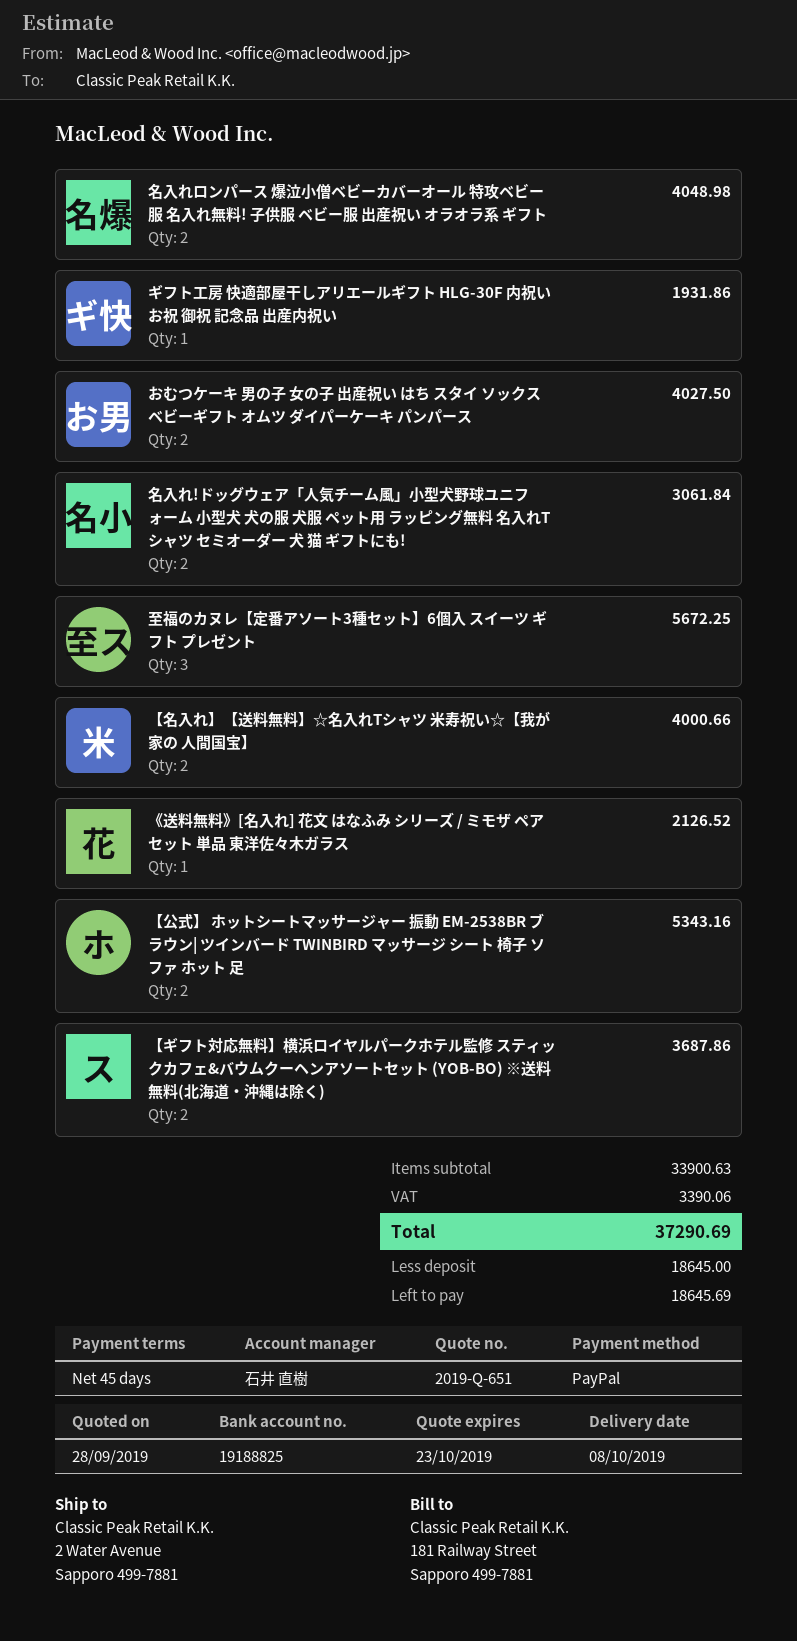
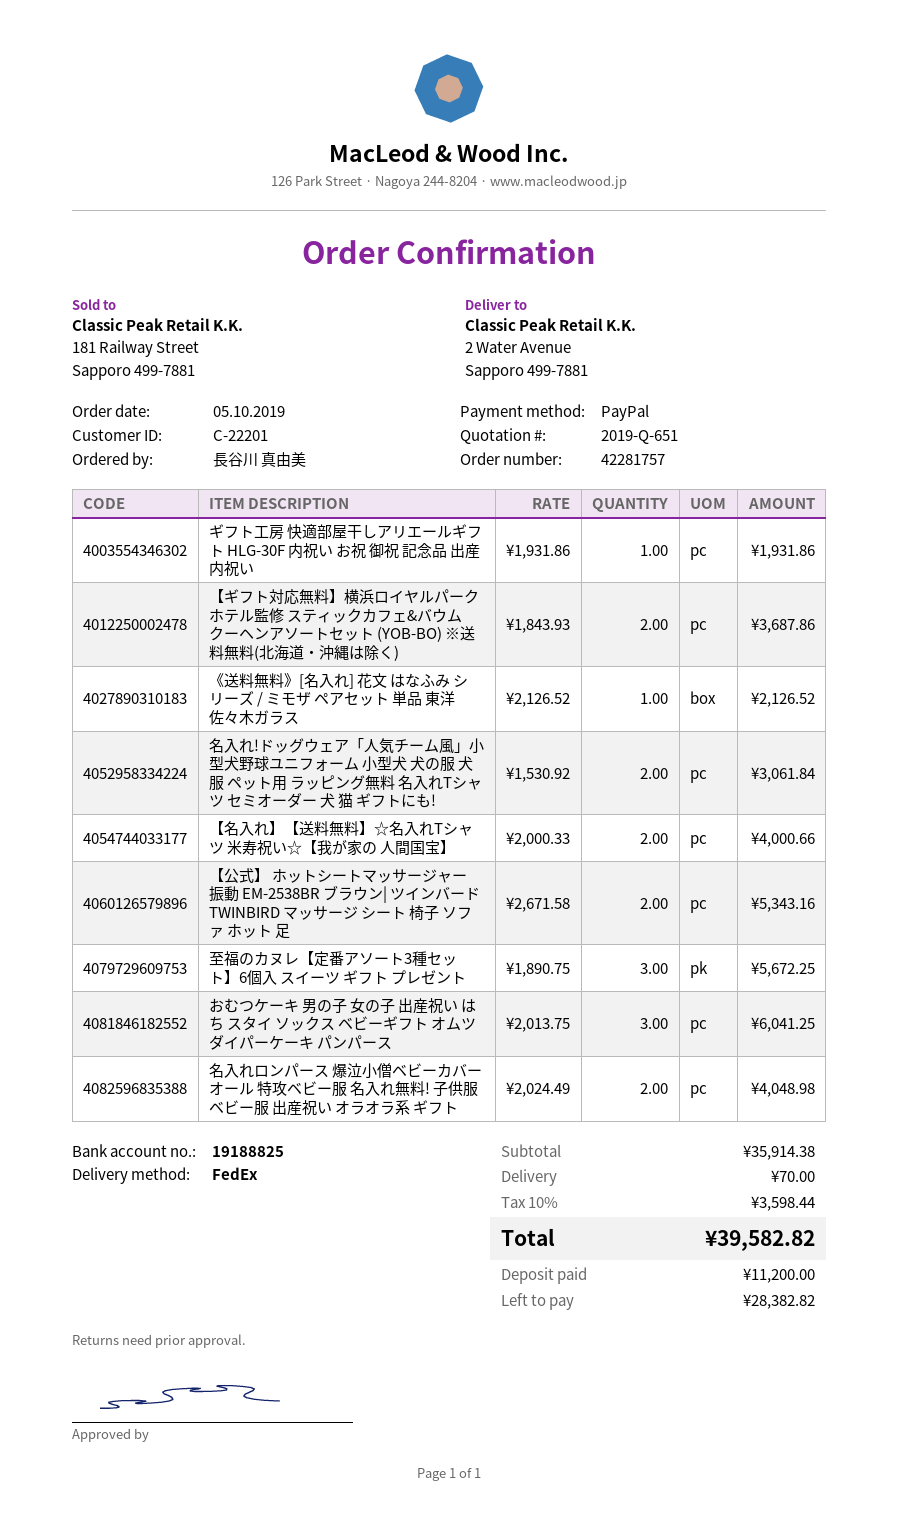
おむつケーキ 男の子 女の子 出産祝い はち スタイ ソックス ベビーギフト オムツ ダイパーケーキ パンパース: 2 for 4027.50 -> 3 for 6041.25
subtotal: 33900.63 -> 35914.38
shipping: none -> 70.00
tax: 3390.06 -> 3598.44
total: 37290.69 -> 39582.82
deposit: 18645.00 -> 11200.00
balance: 18645.69 -> 28382.82

